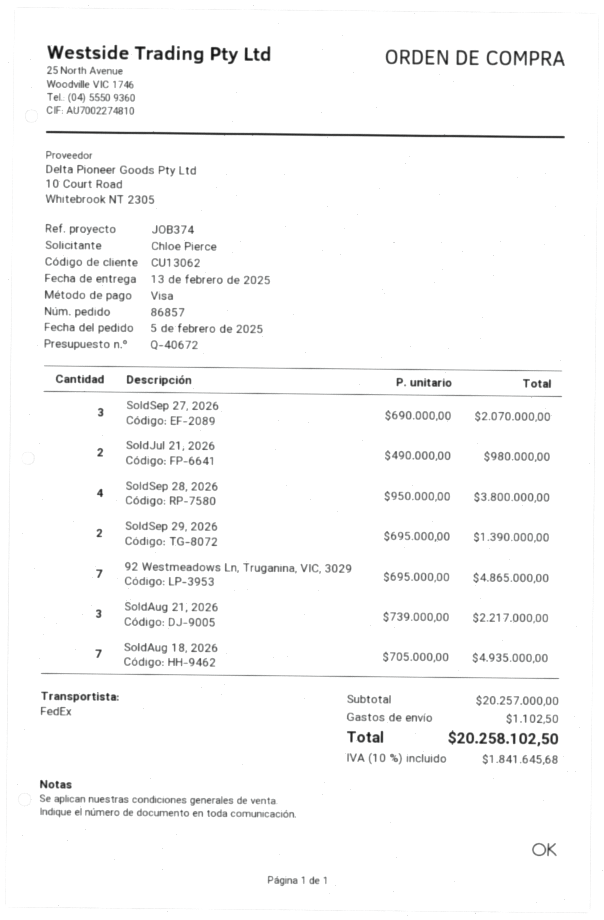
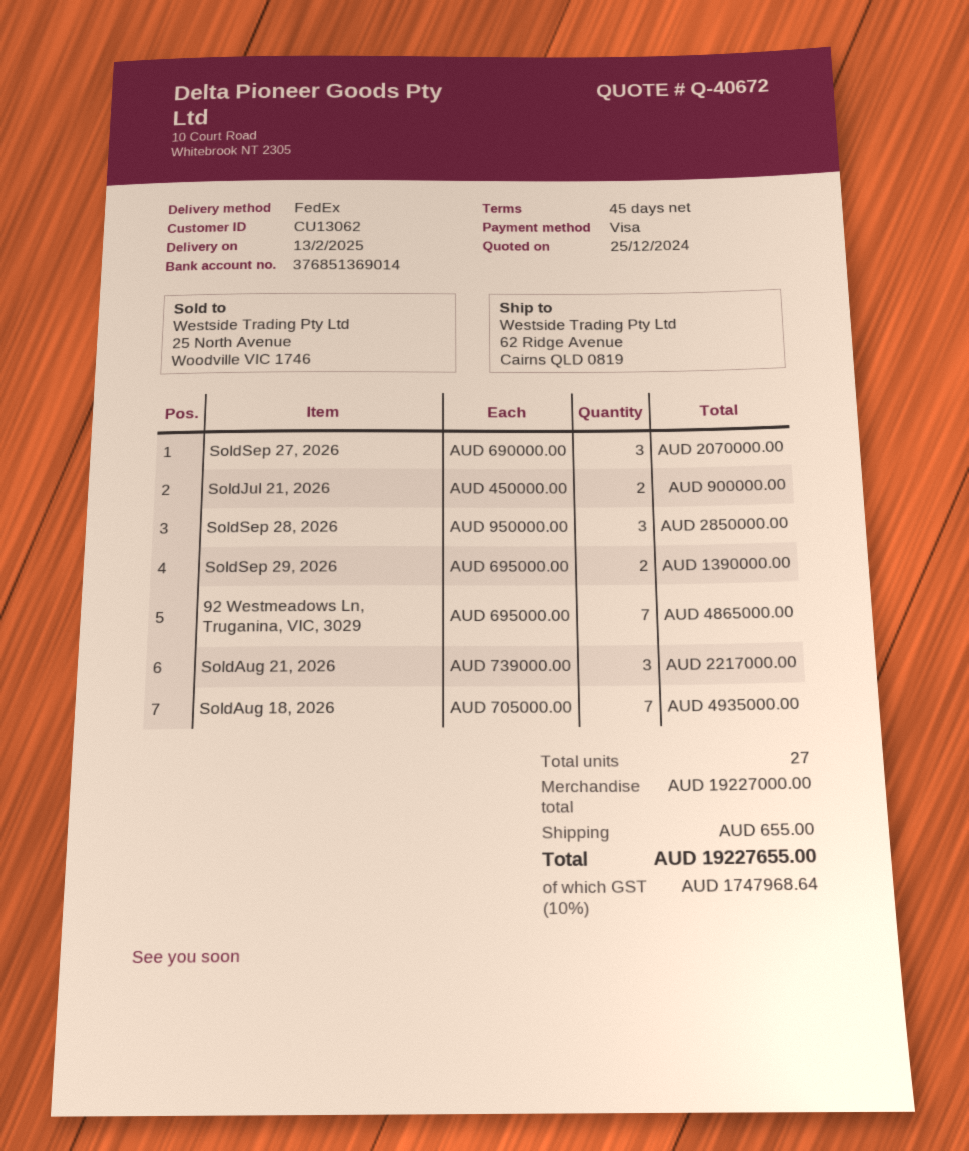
SoldJul 21, 2026: 2 x 490000.00 = 980000.00 -> 2 x 450000.00 = 900000.00
SoldSep 28, 2026: 4 x 950000.00 = 3800000.00 -> 3 x 950000.00 = 2850000.00
subtotal: 20257000.00 -> 19227000.00
shipping: 1102.50 -> 655.00
tax: 10% = 1841645.68 -> 10% = 1747968.64
total: 20258102.50 -> 19227655.00

